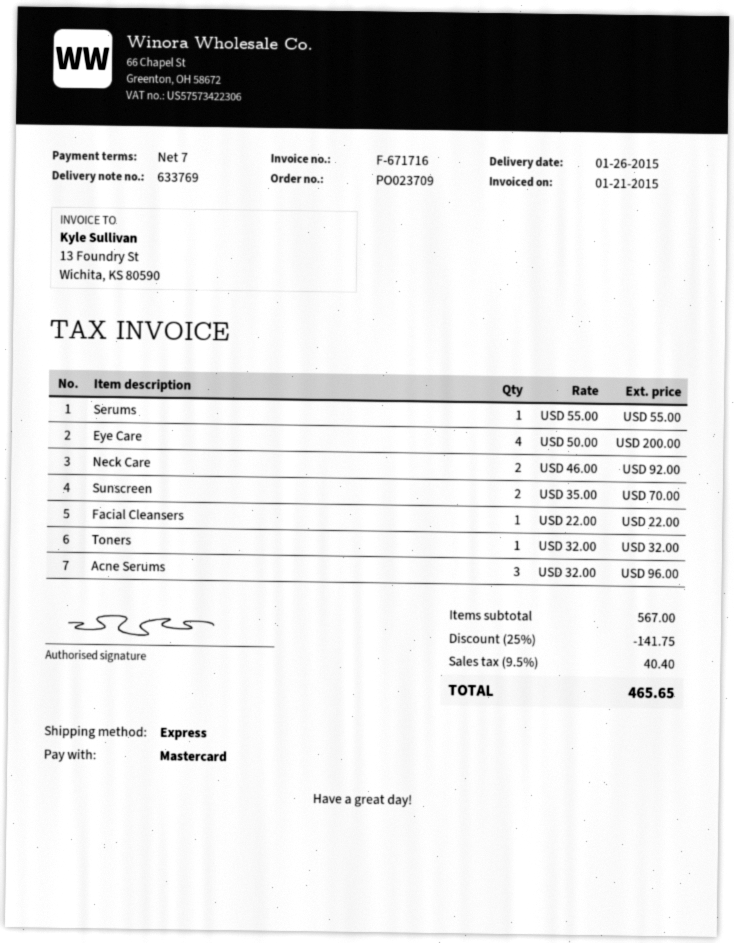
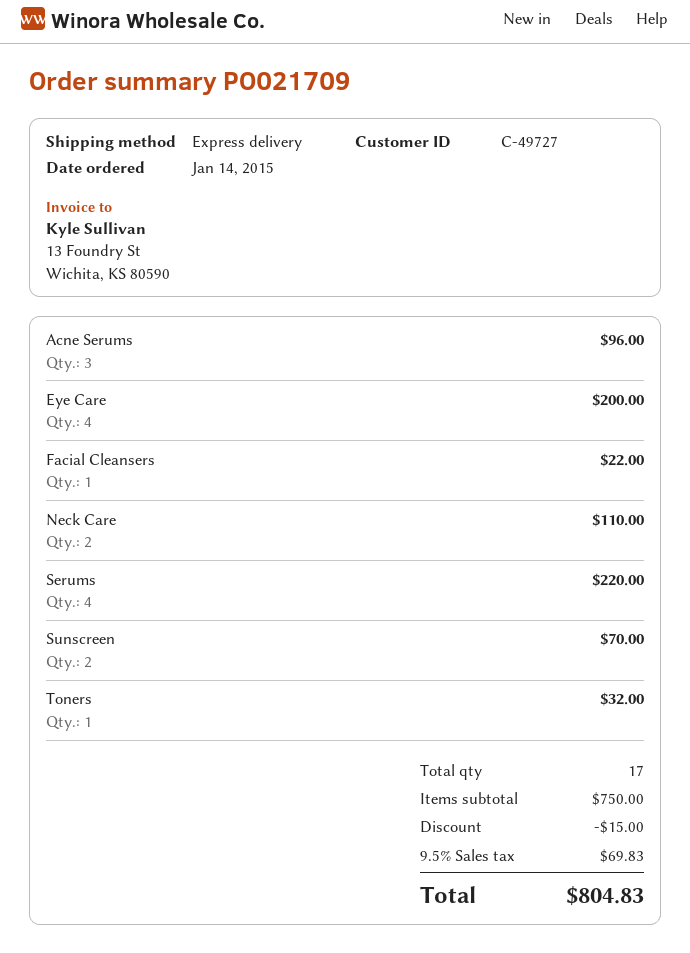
order number: PO023709 -> PO021709
Serums: 1 for 55.00 -> 4 for 220.00
Neck Care: 2 for 92.00 -> 2 for 110.00
subtotal: 567.00 -> 750.00
discount: 141.75 -> 15.00
tax: 9.5% = 40.40 -> 9.5% = 69.83
total: 465.65 -> 804.83

